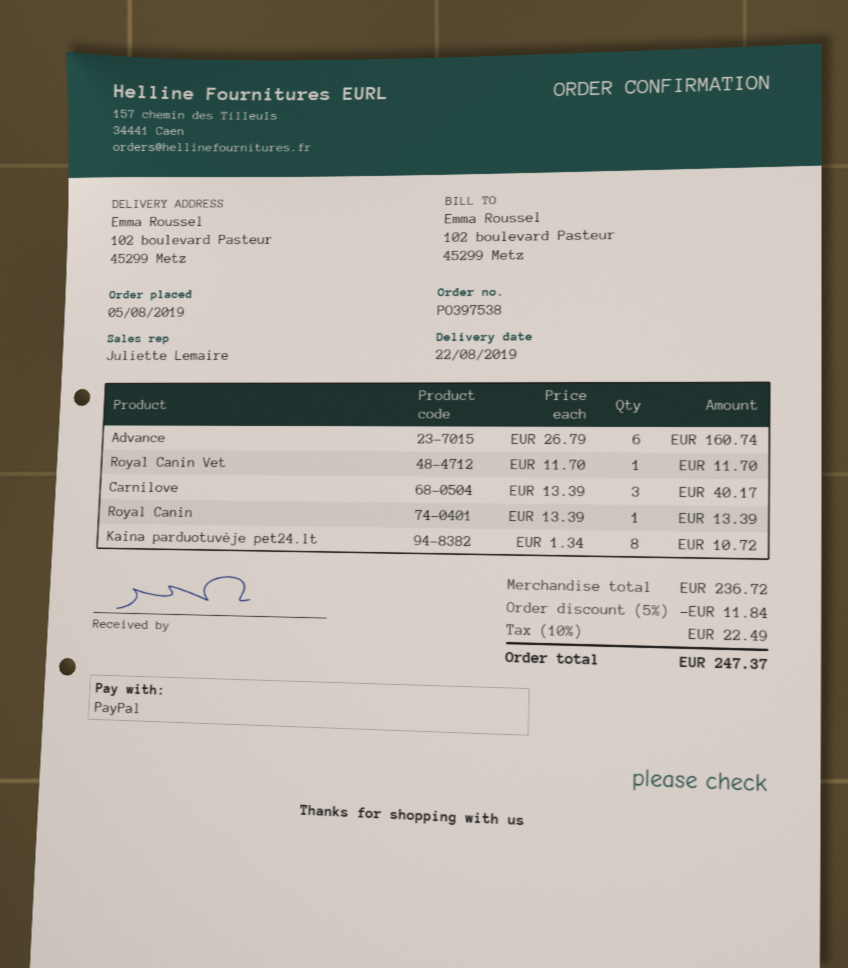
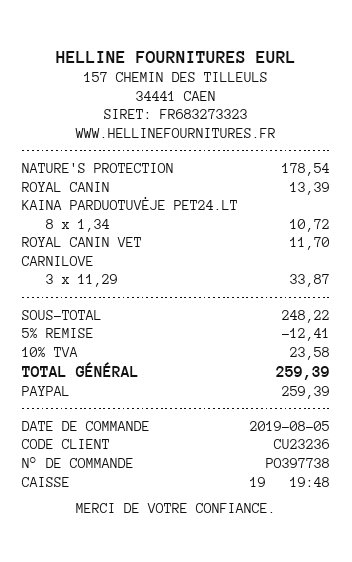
order number: PO397538 -> PO397738
Advance: 6 x 26.79 = 160.74 -> none
Carnilove: 3 x 13.39 = 40.17 -> 3 x 11.29 = 33.87
NATURE'S PROTECTION: none -> 1 x 178.54 = 178.54
subtotal: 236.72 -> 248.22
discount: 5% = 11.84 -> 5% = 12.41
tax: 10% = 22.49 -> 10% = 23.58
total: 247.37 -> 259.39

